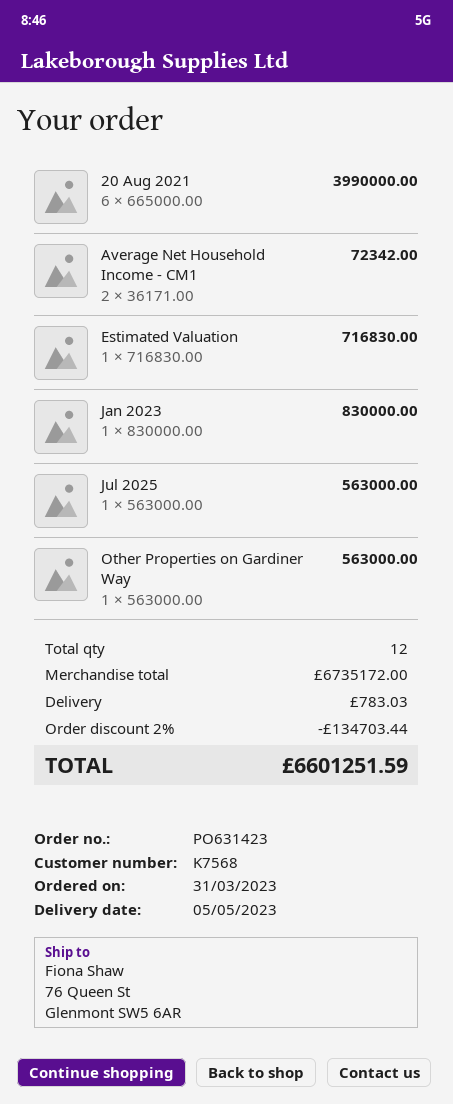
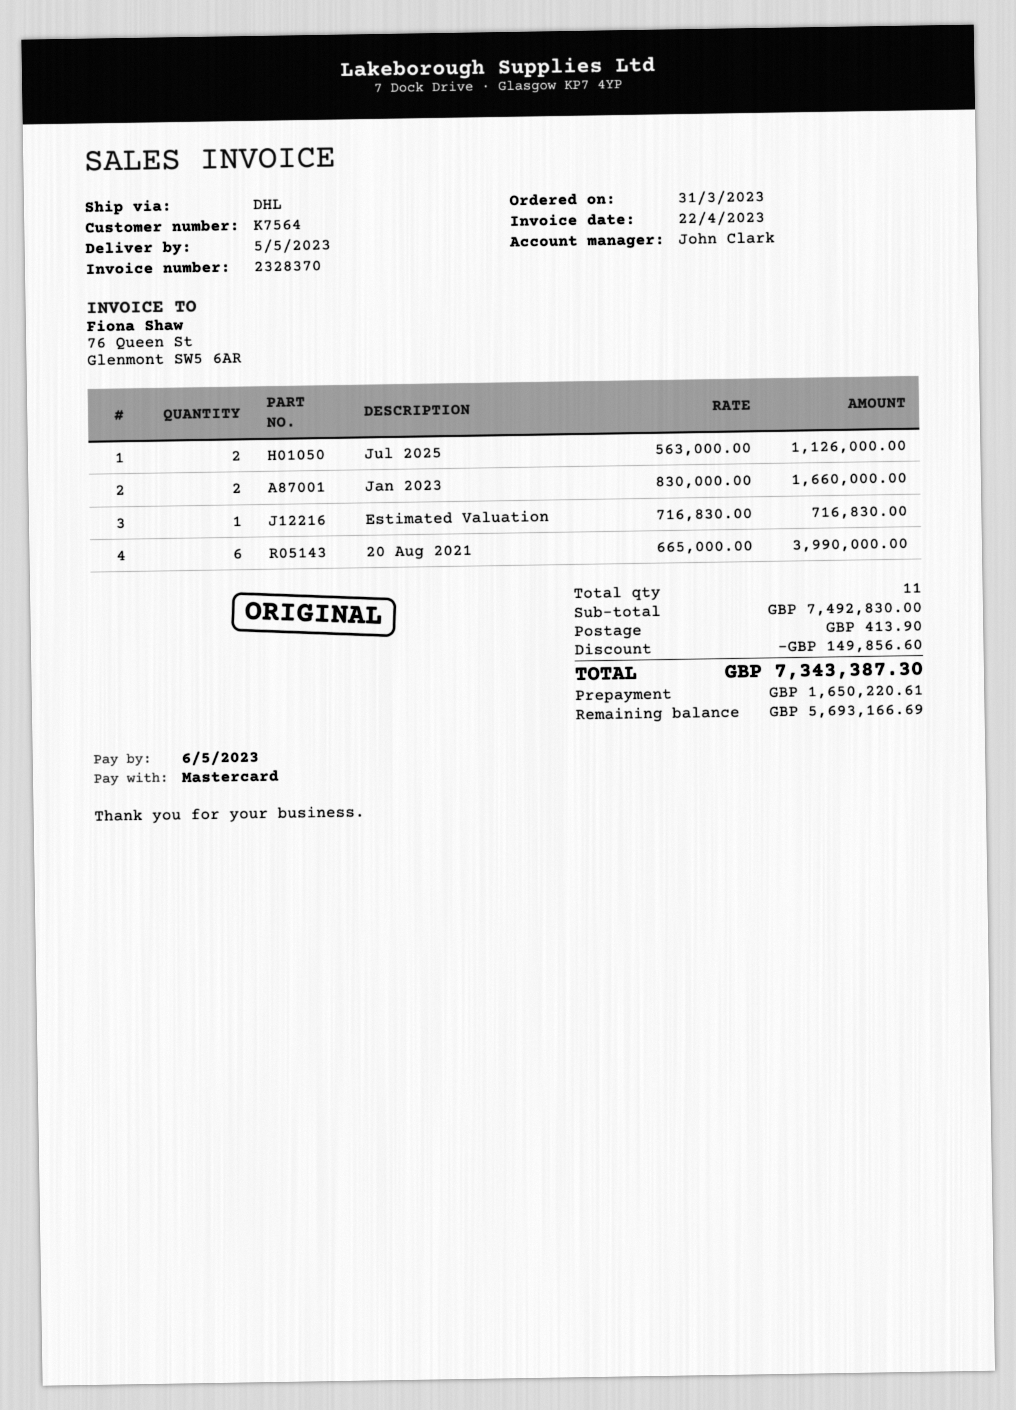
customer number: K7568 -> K7564
Average Net Household Income - CM1: 2 x 36171.00 = 72342.00 -> none
Jan 2023: 1 x 830000.00 = 830000.00 -> 2 x 830000.00 = 1660000.00
Jul 2025: 1 x 563000.00 = 563000.00 -> 2 x 563000.00 = 1126000.00
Other Properties on Gardiner Way: 1 x 563000.00 = 563000.00 -> none
total quantity: 12 -> 11
subtotal: 6735172.00 -> 7492830.00
discount: 134703.44 -> 149856.60
shipping: 783.03 -> 413.90
total: 6601251.59 -> 7343387.30

